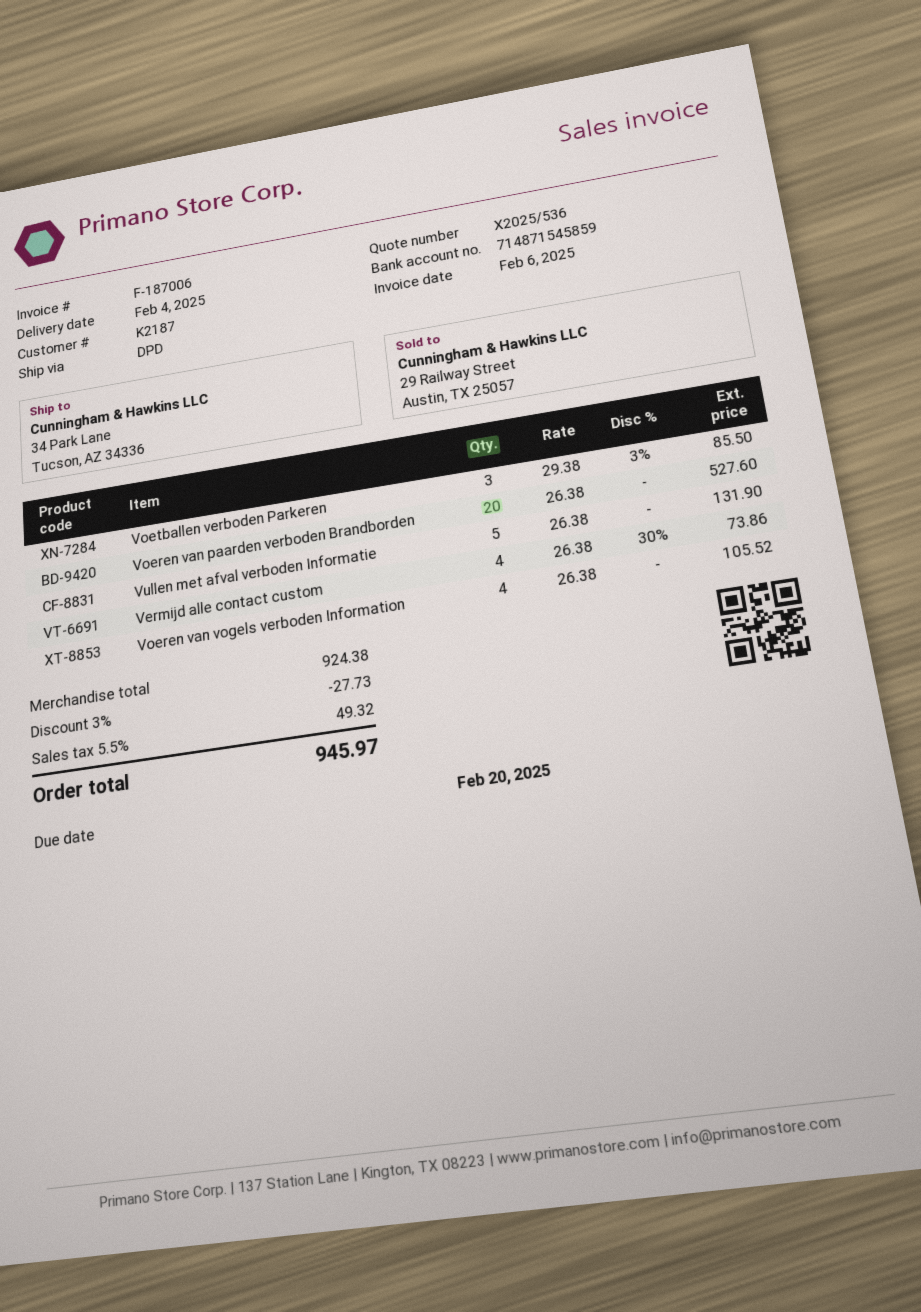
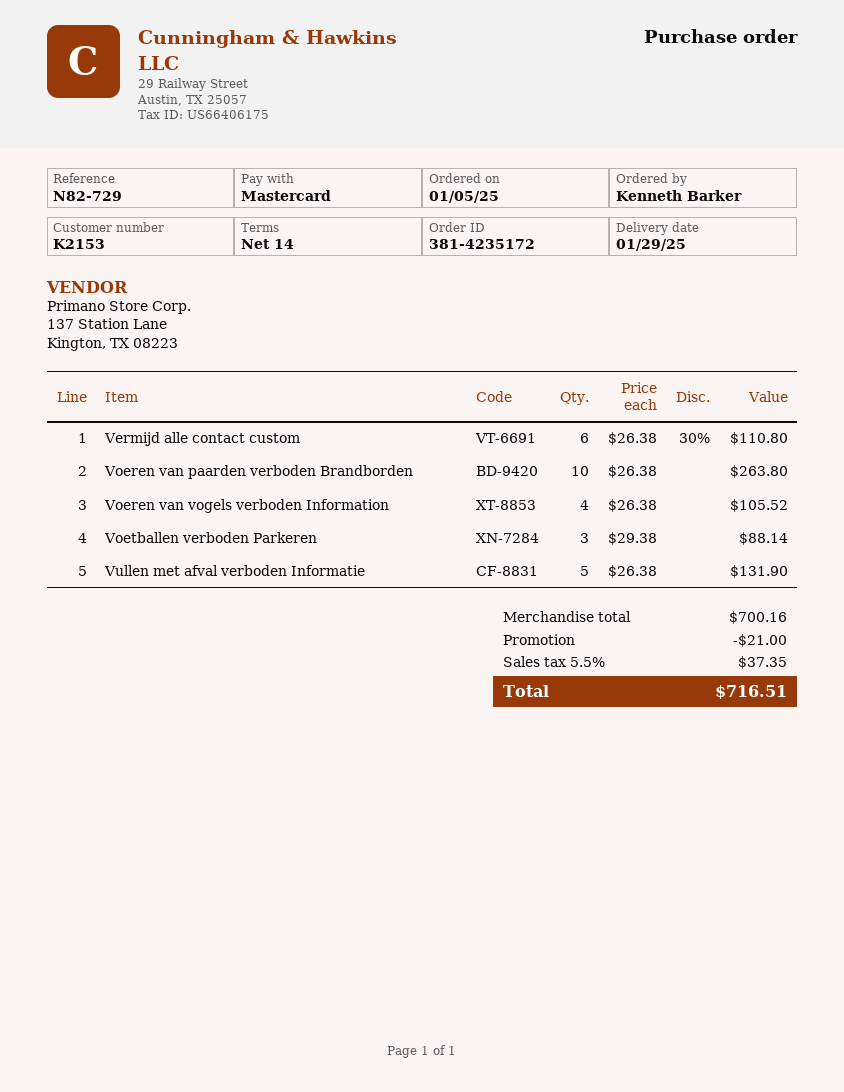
delivery date: 2025-02-04 -> 2025-01-29
customer number: K2187 -> K2153
Voetballen verboden Parkeren: 3 x 29.38 - 3% = 85.50 -> 3 x 29.38 = 88.14
Voeren van paarden verboden Brandborden: 20 x 26.38 = 527.60 -> 10 x 26.38 = 263.80
Vermijd alle contact custom: 4 x 26.38 - 30% = 73.86 -> 6 x 26.38 - 30% = 110.80
subtotal: 924.38 -> 700.16
discount: 27.73 -> 21.00
tax: 5.5% = 49.32 -> 5.5% = 37.35
total: 945.97 -> 716.51

